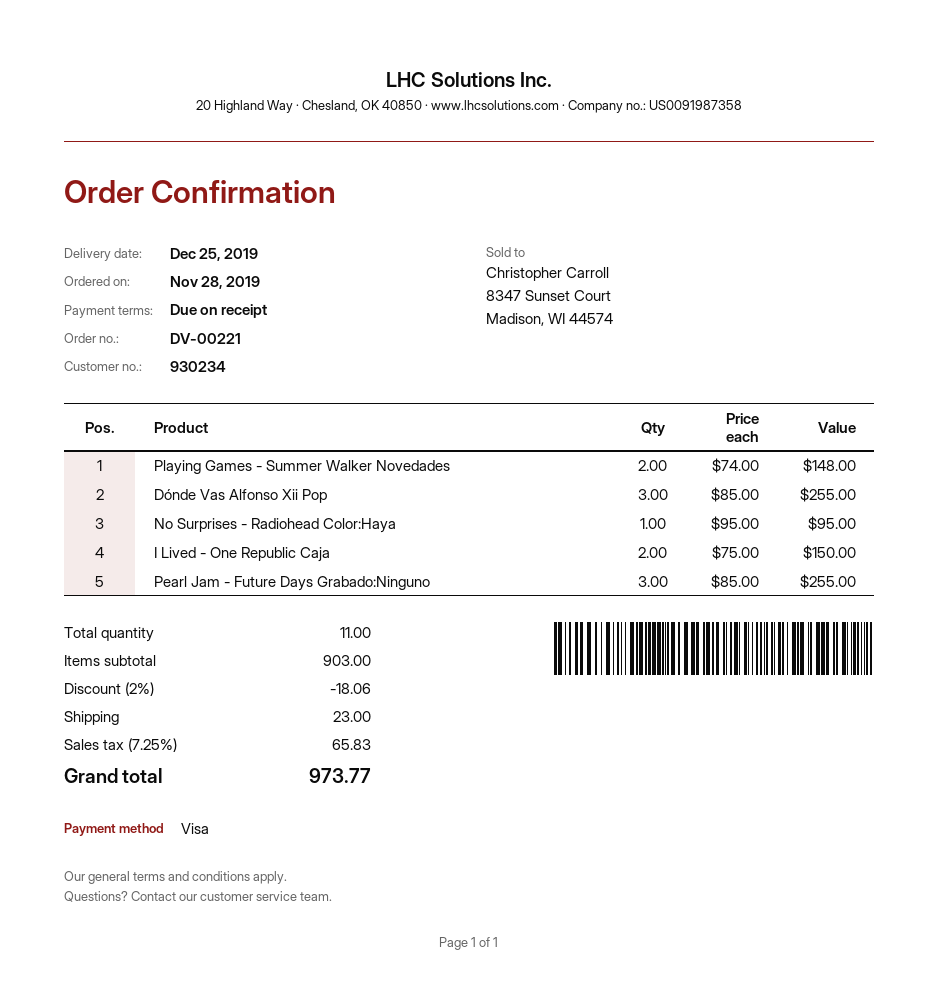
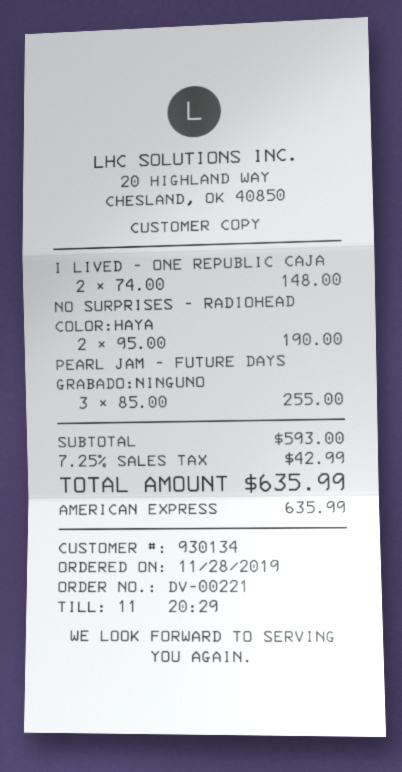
customer number: 930234 -> 930134
payment method: Visa -> American Express
Playing Games - Summer Walker Novedades: 2 x 74.00 = 148.00 -> none
Dónde Vas Alfonso Xii Pop: 3 x 85.00 = 255.00 -> none
No Surprises - Radiohead Color:Haya: 1 x 95.00 = 95.00 -> 2 x 95.00 = 190.00
I Lived - One Republic Caja: 2 x 75.00 = 150.00 -> 2 x 74.00 = 148.00
subtotal: 903.00 -> 593.00
discount: 2% = 18.06 -> none
shipping: 23.00 -> none
tax: 7.25% = 65.83 -> 7.25% = 42.99
total: 973.77 -> 635.99

